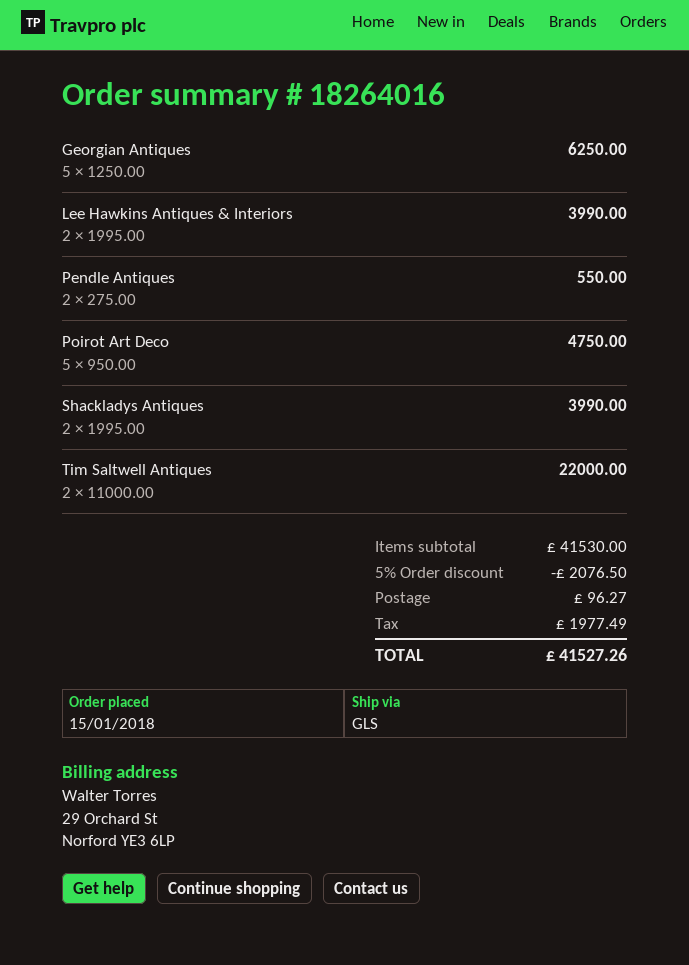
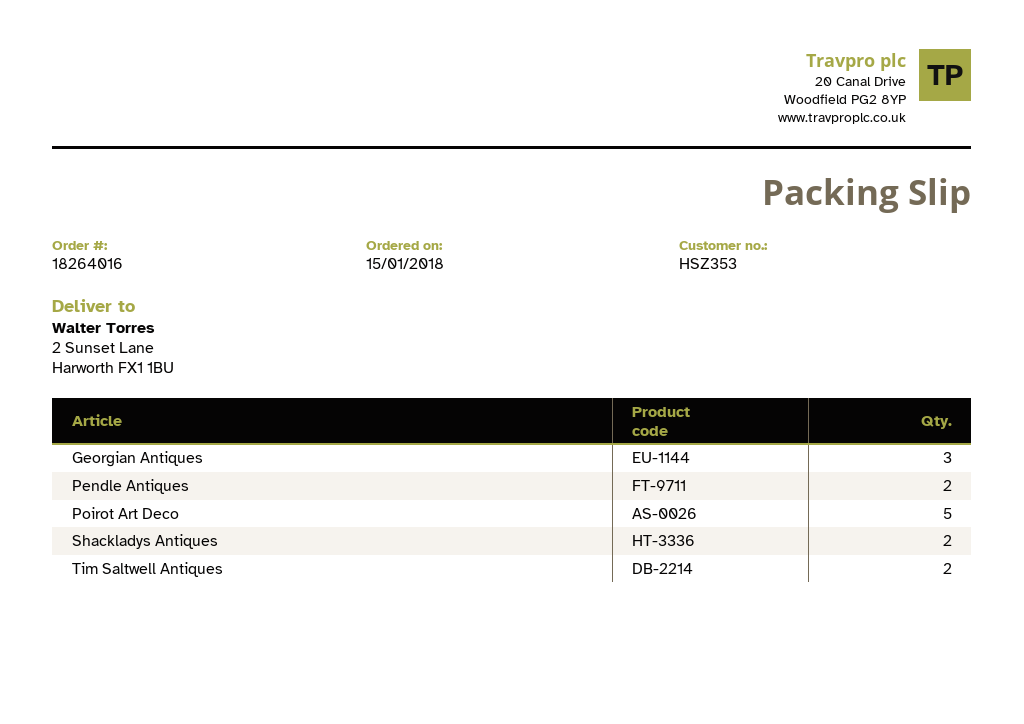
Georgian Antiques: 5 -> 3
Lee Hawkins Antiques & Interiors: 2 -> none

